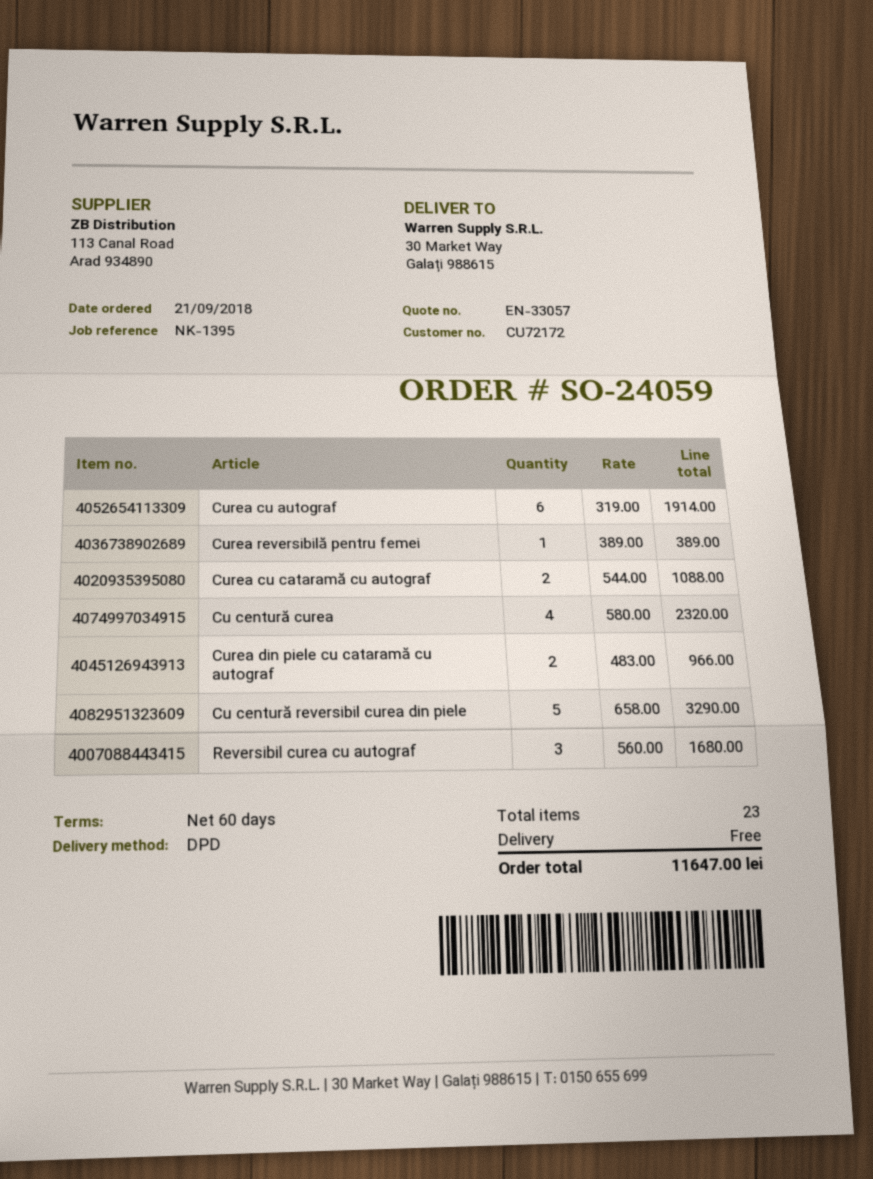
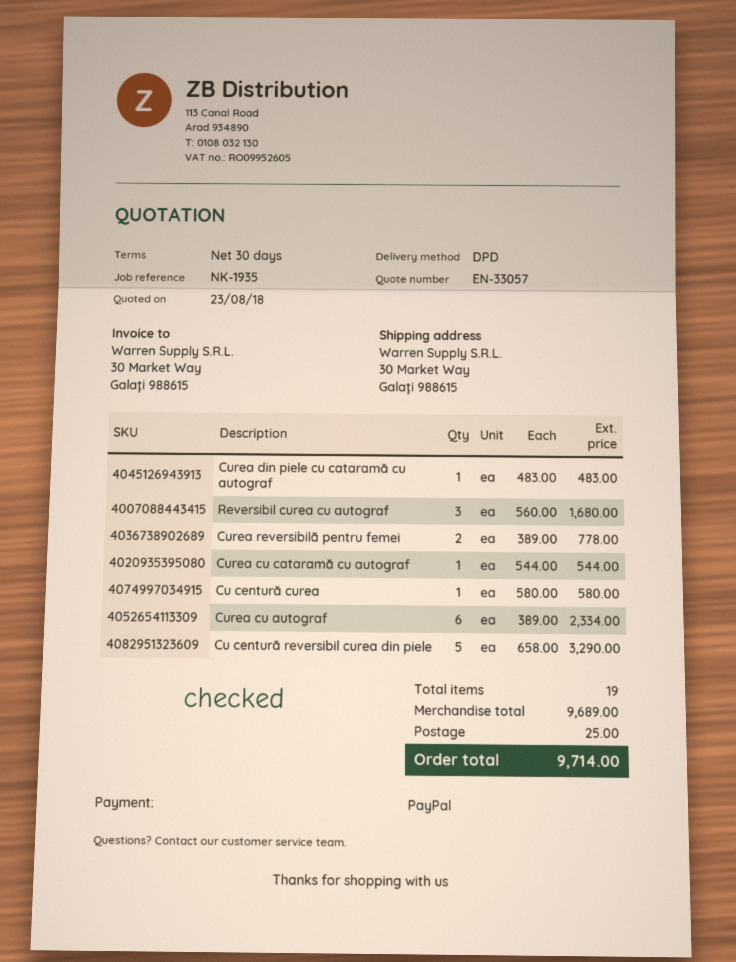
payment terms: 60 days -> 30 days
reference: NK-1395 -> NK-1935
Curea cu autograf: 6 x 319.00 = 1914.00 -> 6 x 389.00 = 2334.00
Curea reversibilă pentru femei: 1 x 389.00 = 389.00 -> 2 x 389.00 = 778.00
Curea cu cataramă cu autograf: 2 x 544.00 = 1088.00 -> 1 x 544.00 = 544.00
Cu centură curea: 4 x 580.00 = 2320.00 -> 1 x 580.00 = 580.00
Curea din piele cu cataramă cu autograf: 2 x 483.00 = 966.00 -> 1 x 483.00 = 483.00
total quantity: 23 -> 19
shipping: 0.00 -> 25.00
total: 11647.00 -> 9714.00

